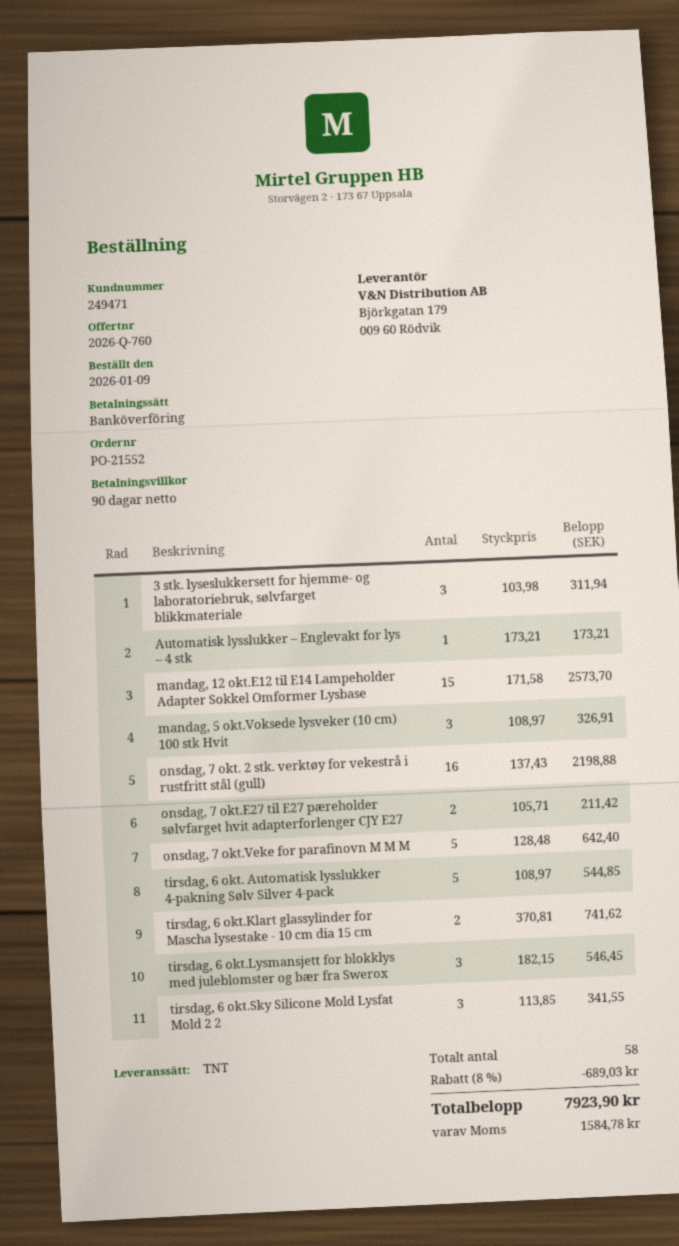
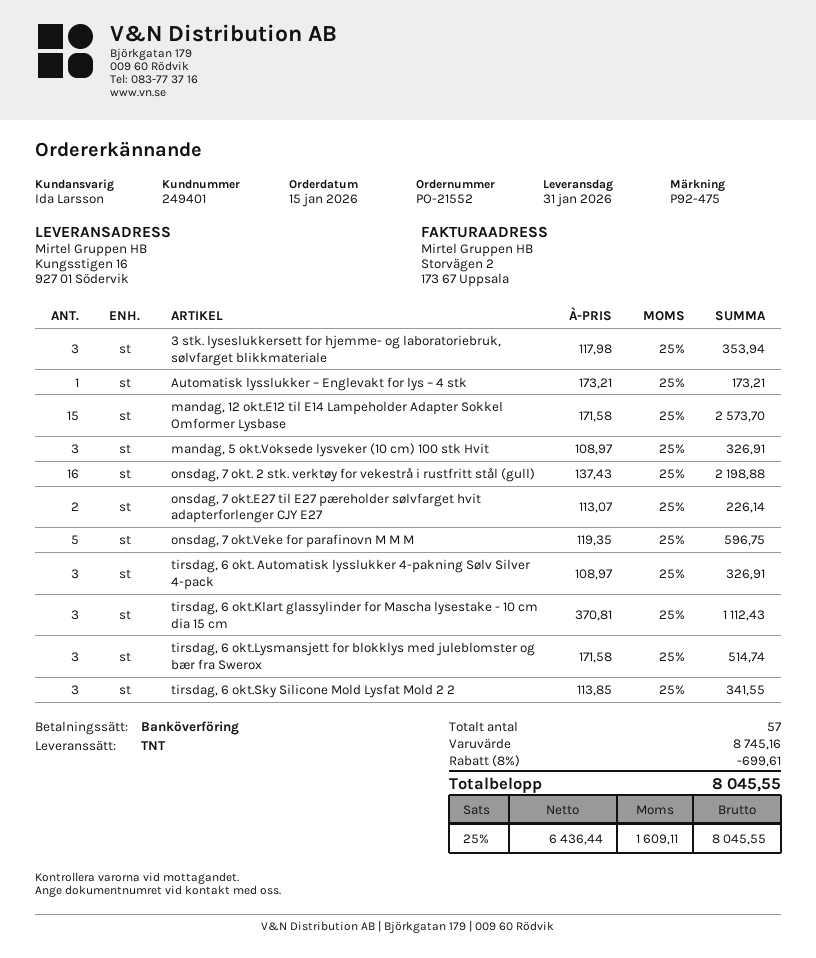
order date: 2026-01-09 -> 2026-01-15
customer number: 249471 -> 249401
3 stk. lyseslukkersett for hjemme- og laboratoriebruk, sølvfarget blikkmateriale: 3 x 103.98 = 311.94 -> 3 x 117.98 = 353.94
onsdag, 7 okt.E27 til E27 pæreholder sølvfarget hvit adapterforlenger CJY E27: 2 x 105.71 = 211.42 -> 2 x 113.07 = 226.14
onsdag, 7 okt.Veke for parafinovn M M M: 5 x 128.48 = 642.40 -> 5 x 119.35 = 596.75
tirsdag, 6 okt. Automatisk lysslukker 4-pakning Sølv Silver 4-pack: 5 x 108.97 = 544.85 -> 3 x 108.97 = 326.91
tirsdag, 6 okt.Klart glassylinder for Mascha lysestake - 10 cm dia 15 cm: 2 x 370.81 = 741.62 -> 3 x 370.81 = 1112.43
tirsdag, 6 okt.Lysmansjett for blokklys med juleblomster og bær fra Swerox: 3 x 182.15 = 546.45 -> 3 x 171.58 = 514.74
total quantity: 58 -> 57
discount: 8% = 689.03 -> 8% = 699.61
tax: 1584.78 -> 1609.11
total: 7923.90 -> 8045.55

